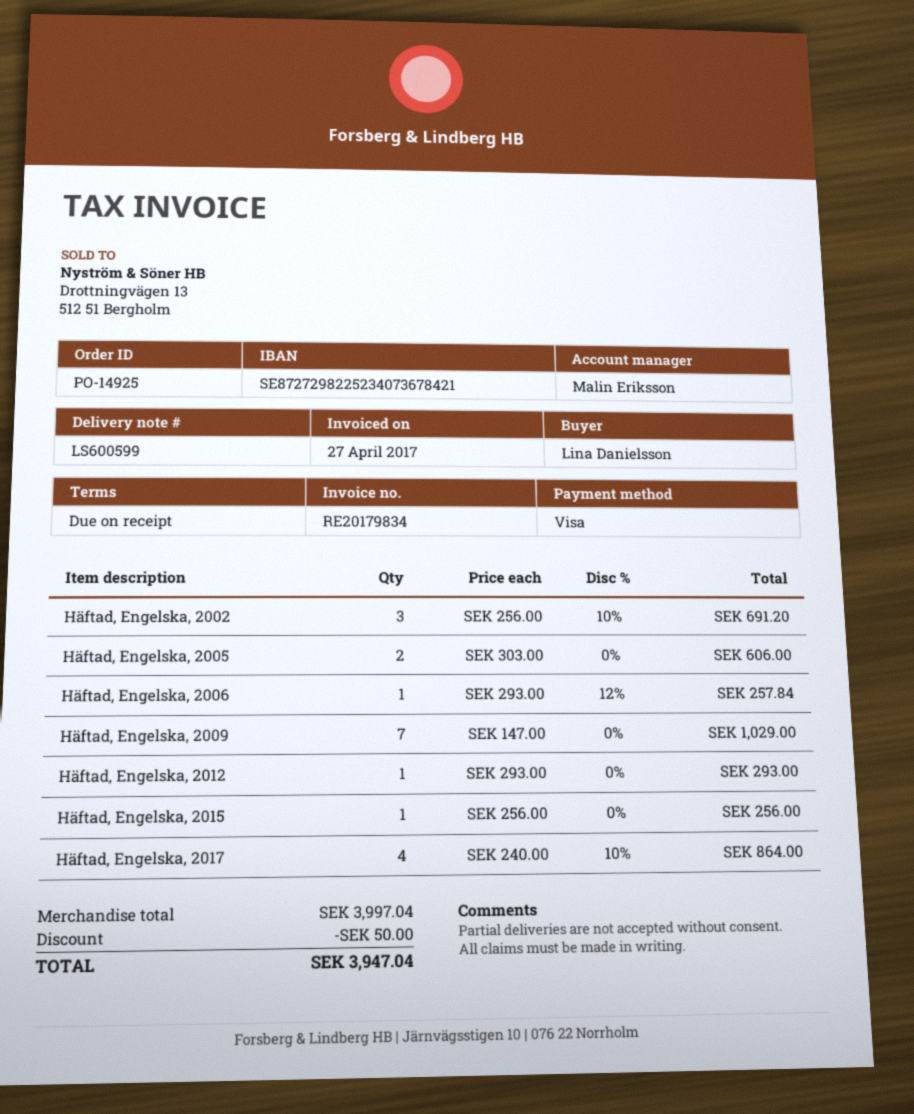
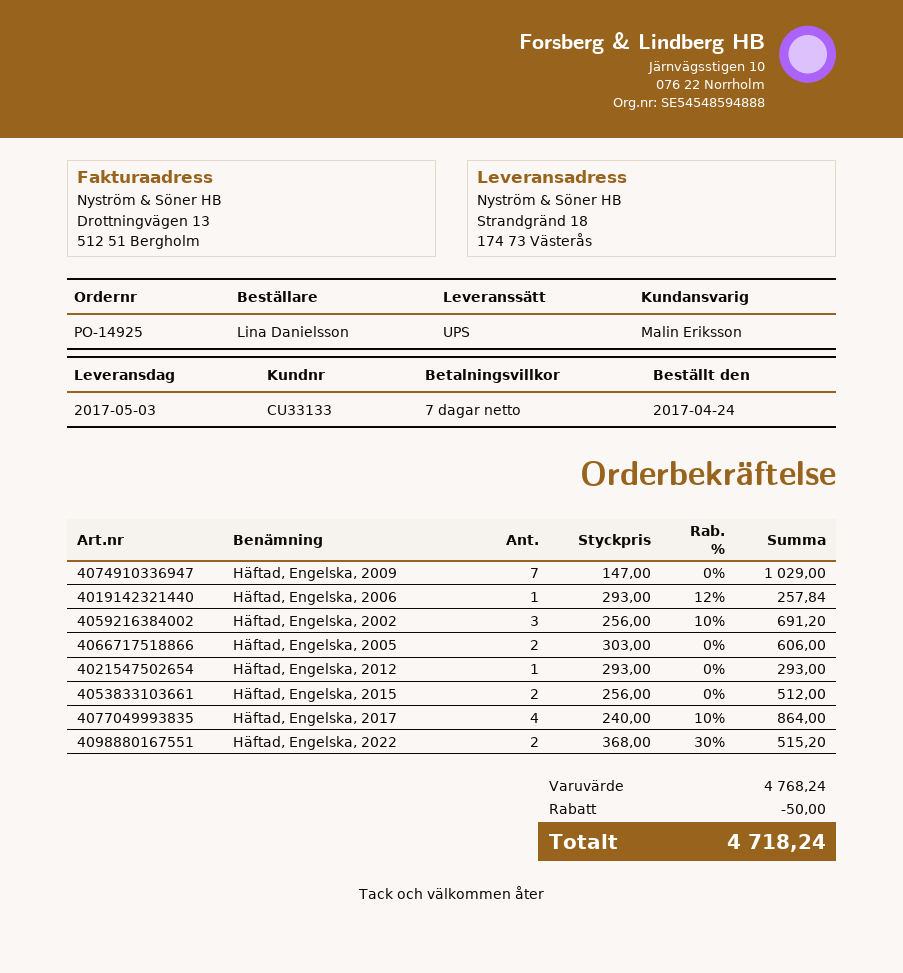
payment terms: on receipt -> 7 days
Häftad, Engelska, 2015: 1 x 256.00 = 256.00 -> 2 x 256.00 = 512.00
Häftad, Engelska, 2022: none -> 2 x 368.00 - 30% = 515.20
subtotal: 3997.04 -> 4768.24
total: 3947.04 -> 4718.24

